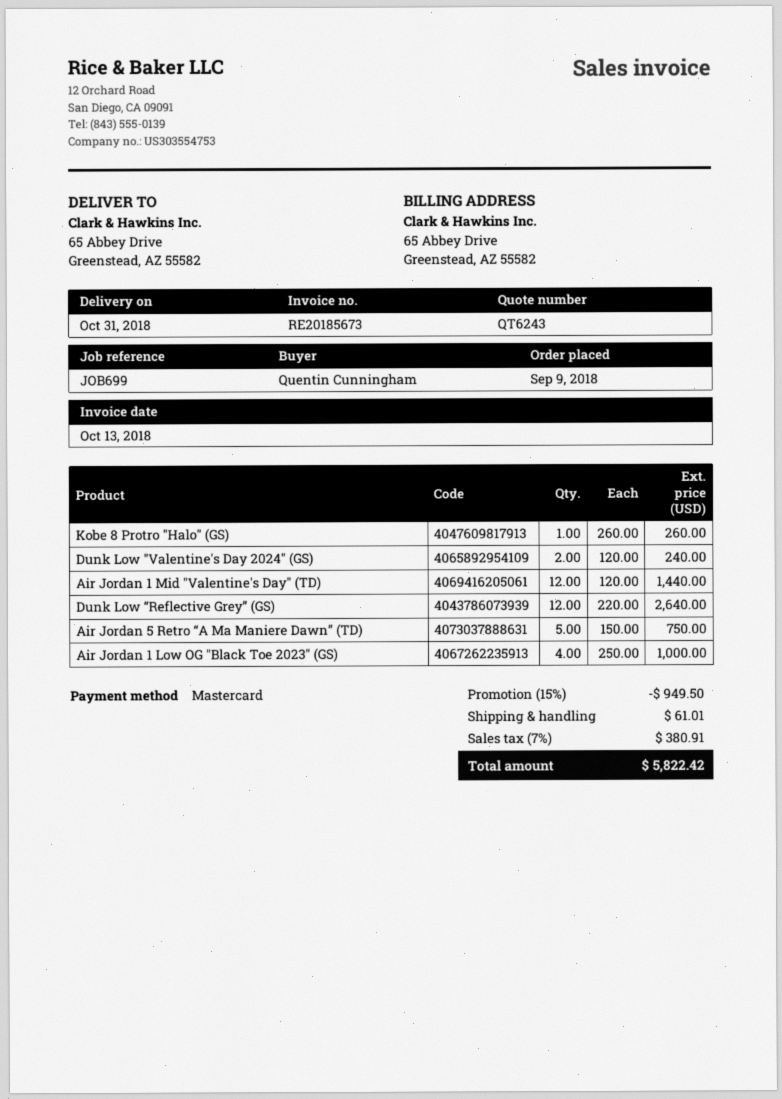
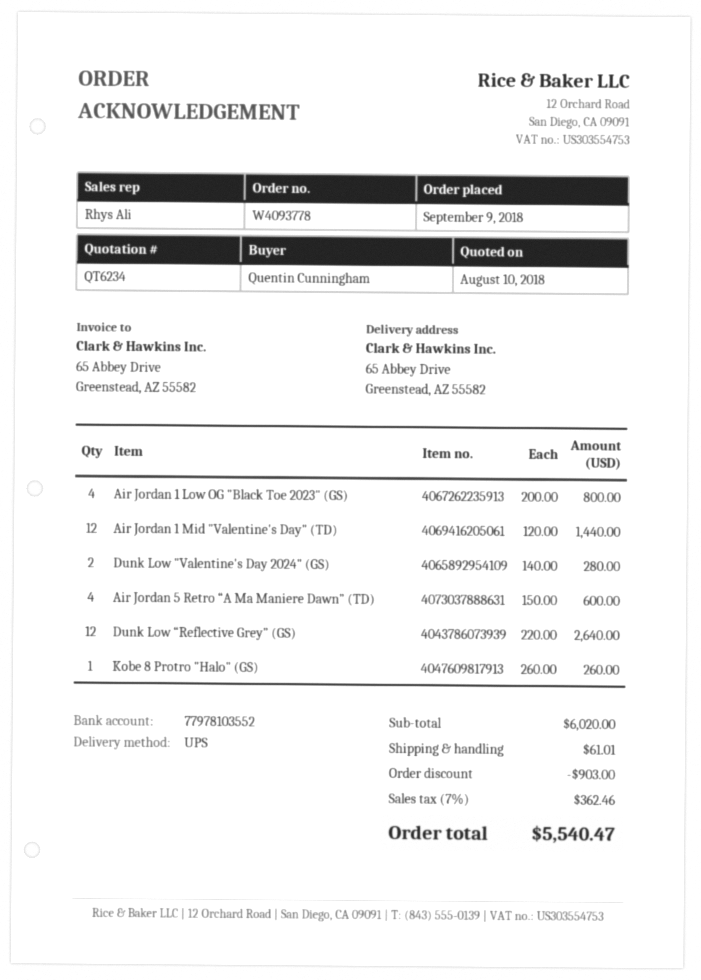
quote number: QT6243 -> QT6234
Dunk Low "Valentine's Day 2024" (GS): 2 x 120.00 = 240.00 -> 2 x 140.00 = 280.00
Air Jordan 5 Retro “A Ma Maniere Dawn” (TD): 5 x 150.00 = 750.00 -> 4 x 150.00 = 600.00
Air Jordan 1 Low OG "Black Toe 2023" (GS): 4 x 250.00 = 1000.00 -> 4 x 200.00 = 800.00
discount: 949.50 -> 903.00
tax: 7% = 380.91 -> 7% = 362.46
total: 5822.42 -> 5540.47

